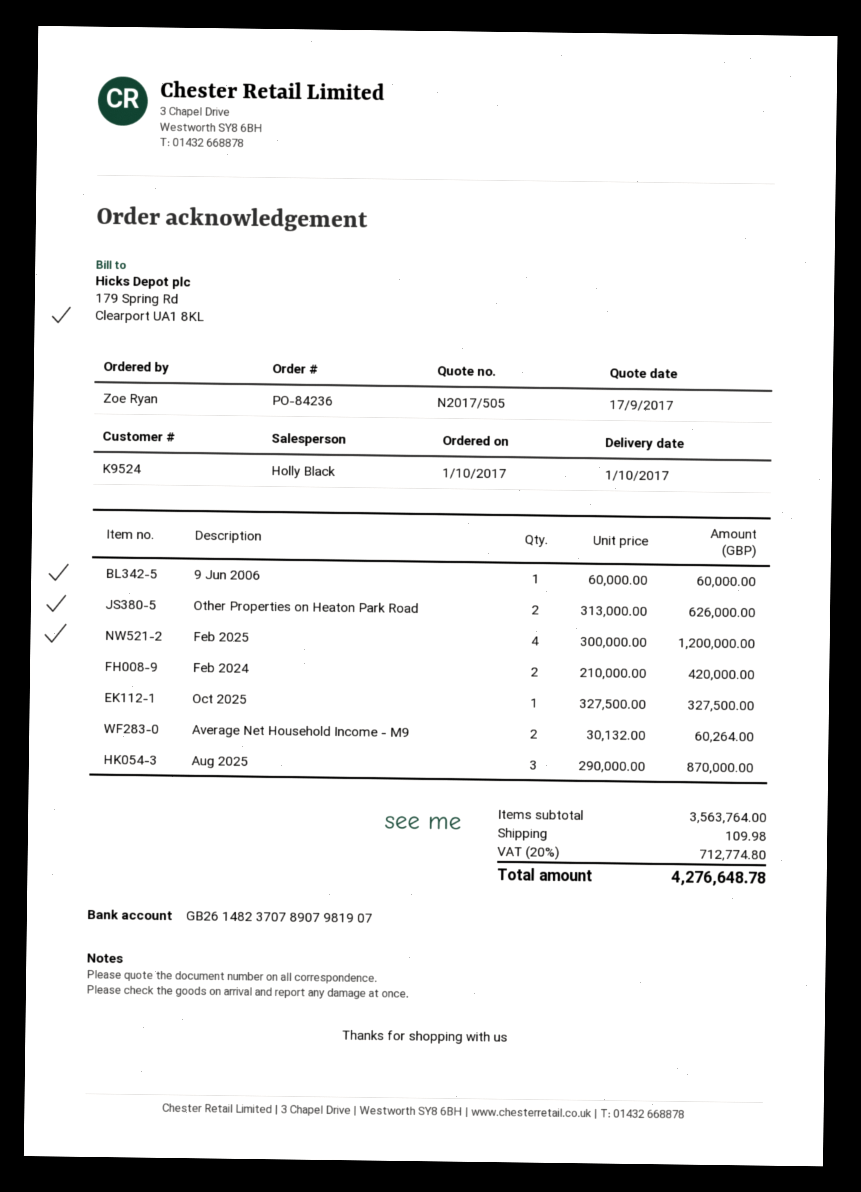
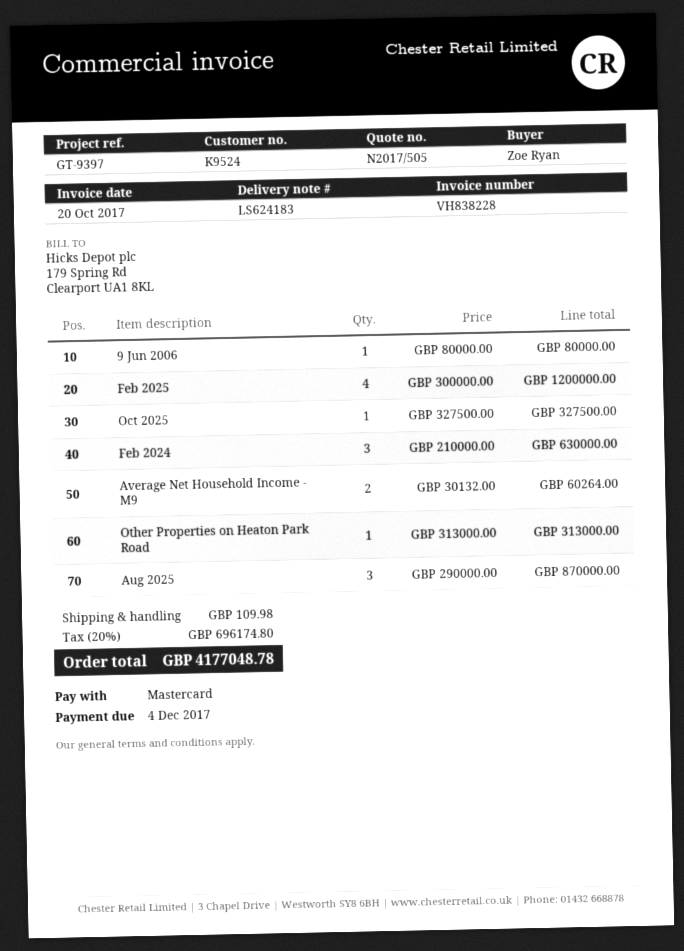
9 Jun 2006: 1 x 60000.00 = 60000.00 -> 1 x 80000.00 = 80000.00
Other Properties on Heaton Park Road: 2 x 313000.00 = 626000.00 -> 1 x 313000.00 = 313000.00
Feb 2024: 2 x 210000.00 = 420000.00 -> 3 x 210000.00 = 630000.00
tax: 20% = 712774.80 -> 20% = 696174.80
total: 4276648.78 -> 4177048.78

